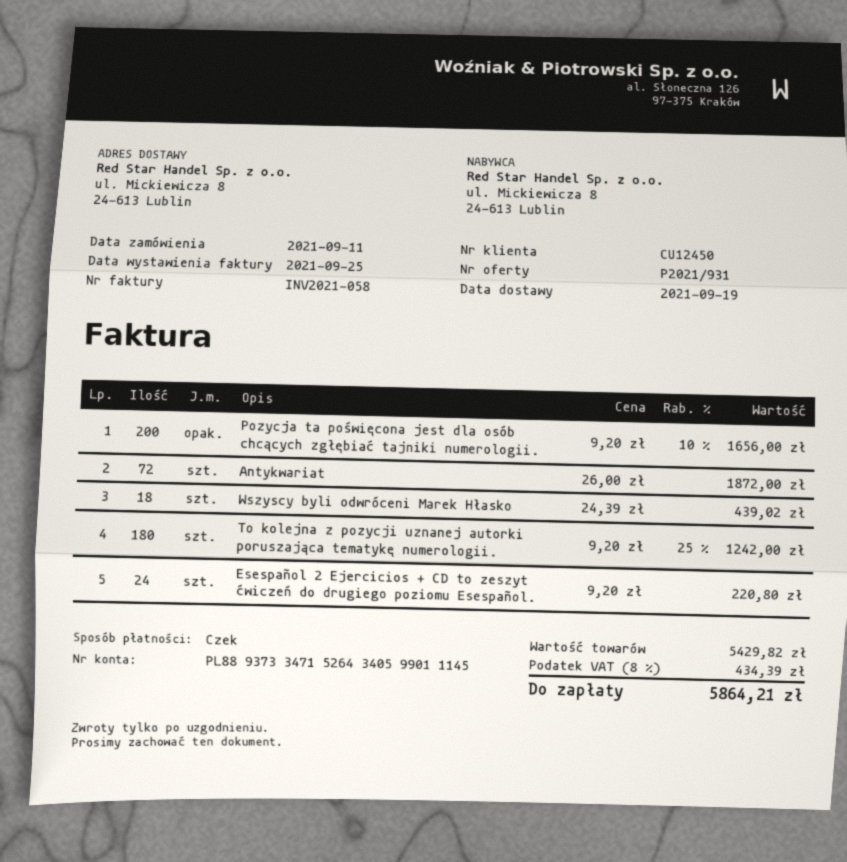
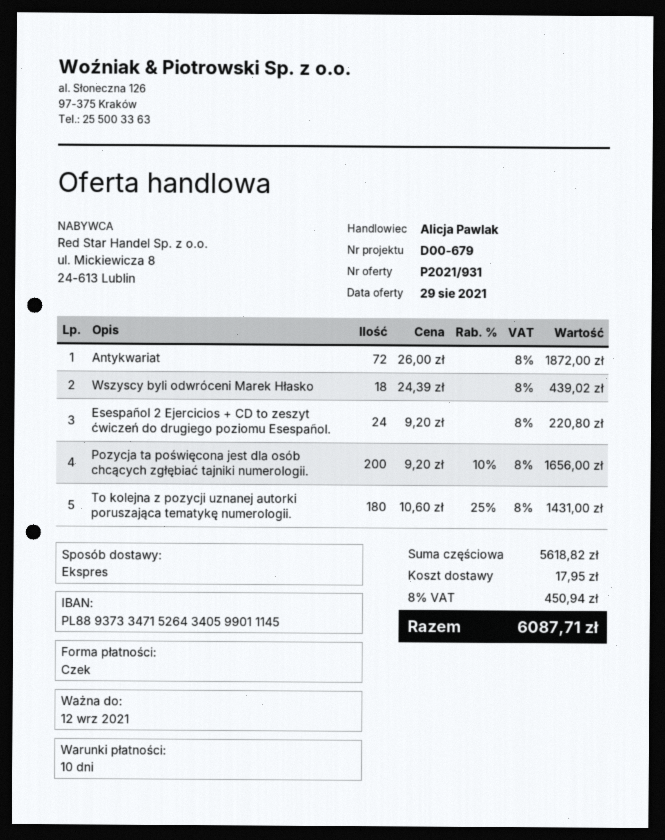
To kolejna z pozycji uznanej autorki poruszająca tematykę numerologii.: 180 x 9.20 - 25% = 1242.00 -> 180 x 10.60 - 25% = 1431.00
subtotal: 5429.82 -> 5618.82
shipping: none -> 17.95
tax: 8% = 434.39 -> 8% = 450.94
total: 5864.21 -> 6087.71

